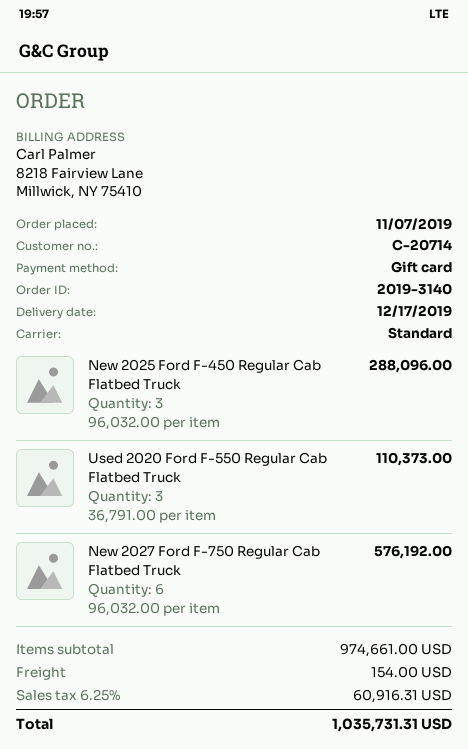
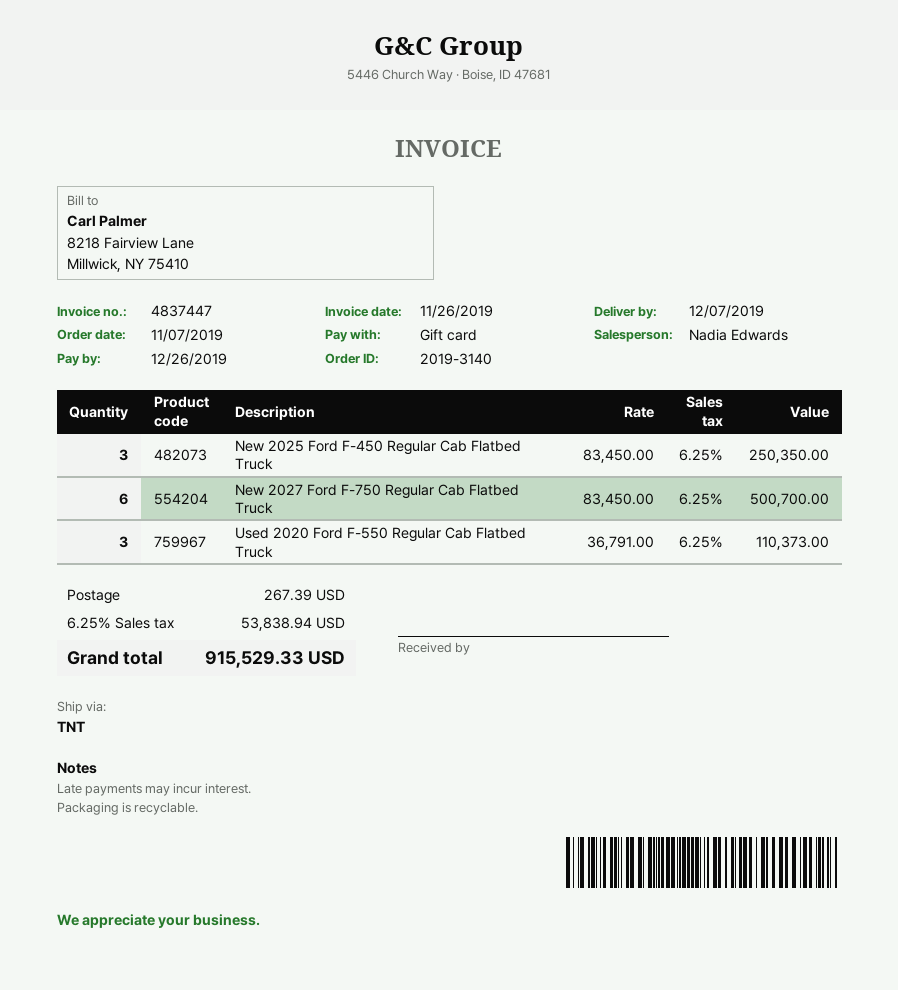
delivery date: 2019-12-17 -> 2019-12-07
shipping method: standard -> TNT
New 2025 Ford F-450 Regular Cab Flatbed Truck: 3 x 96032.00 = 288096.00 -> 3 x 83450.00 = 250350.00
New 2027 Ford F-750 Regular Cab Flatbed Truck: 6 x 96032.00 = 576192.00 -> 6 x 83450.00 = 500700.00
shipping: 154.00 -> 267.39
tax: 6.25% = 60916.31 -> 6.25% = 53838.94
total: 1035731.31 -> 915529.33

